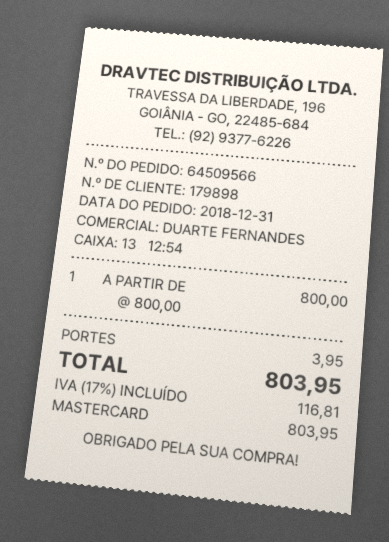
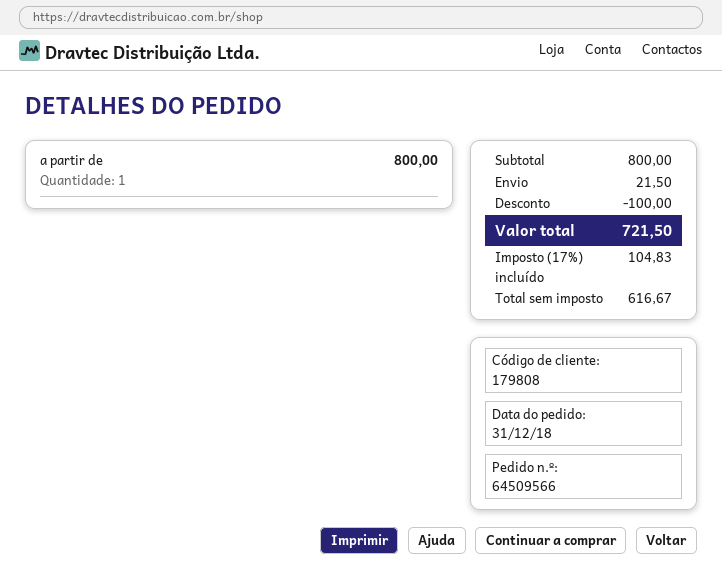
customer number: 179898 -> 179808
discount: none -> 100.00
shipping: 3.95 -> 21.50
tax: 17% = 116.81 -> 17% = 104.83
total: 803.95 -> 721.50

